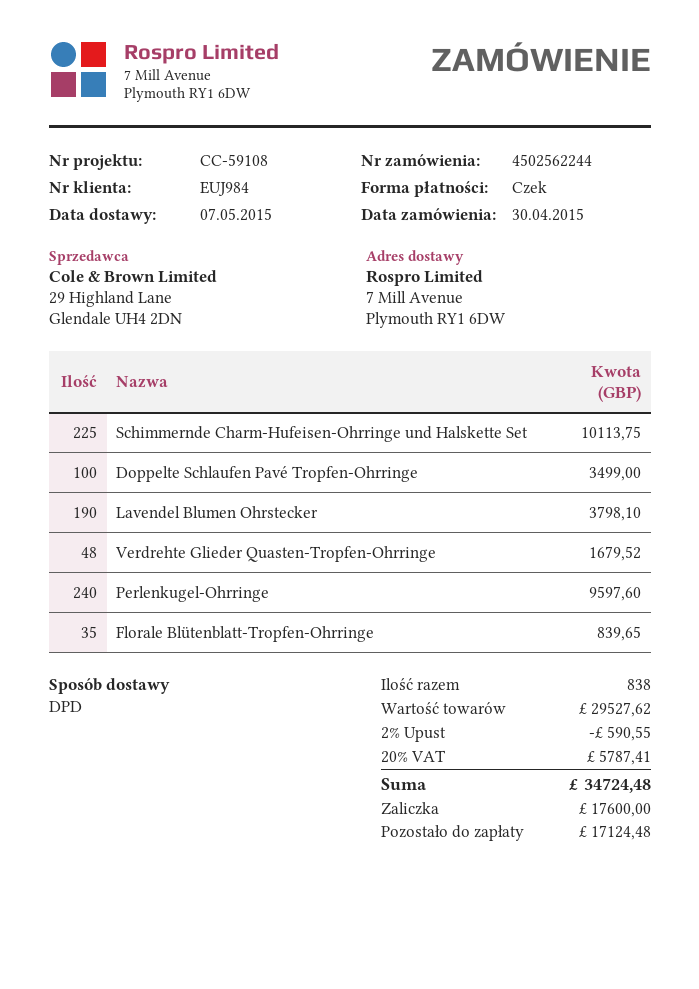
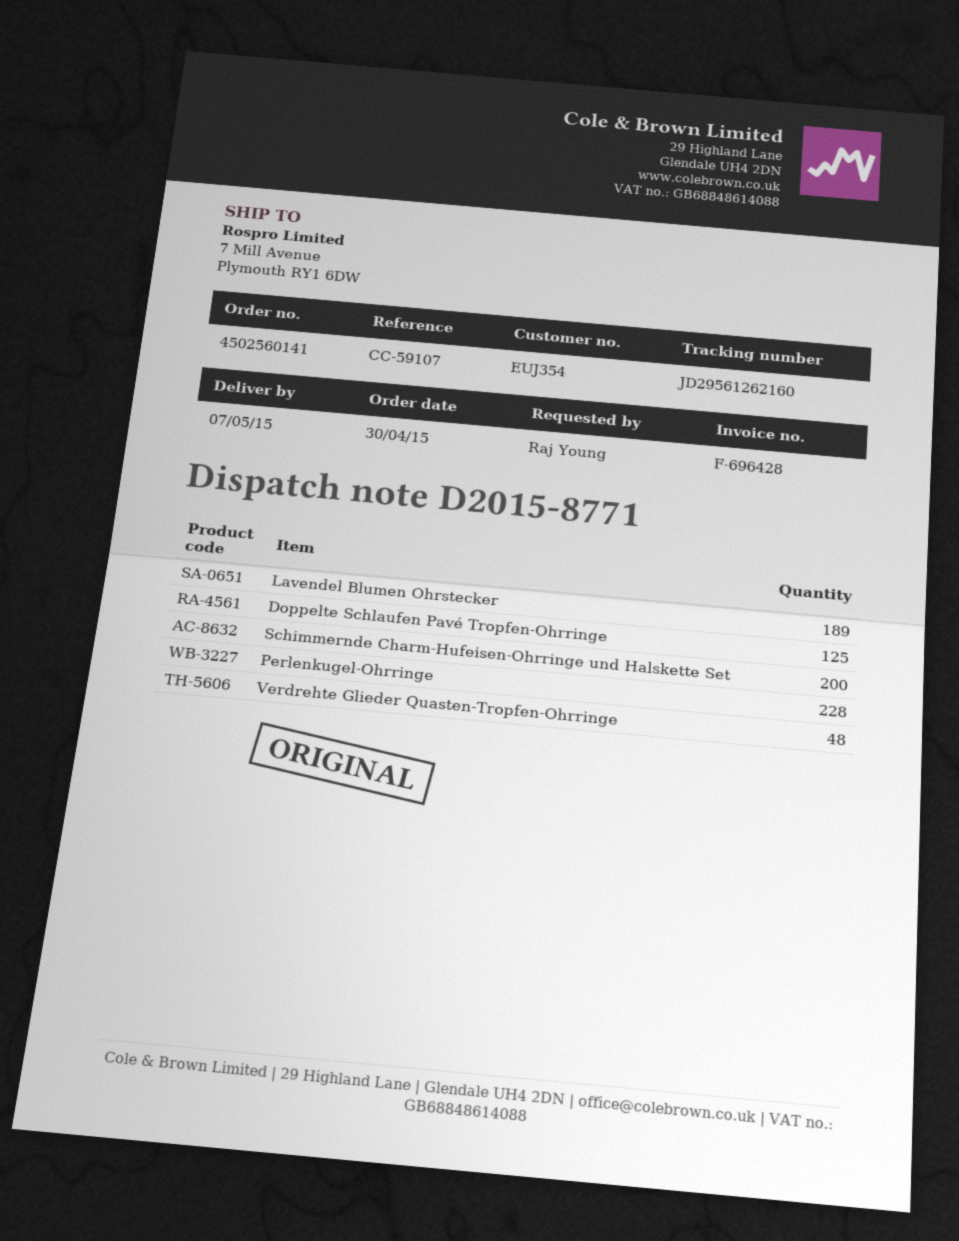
order number: 4502562244 -> 4502560141
customer number: EUJ984 -> EUJ354
reference: CC-59108 -> CC-59107
Schimmernde Charm-Hufeisen-Ohrringe und Halskette Set: 225 -> 200
Doppelte Schlaufen Pavé Tropfen-Ohrringe: 100 -> 125
Lavendel Blumen Ohrstecker: 190 -> 189
Perlenkugel-Ohrringe: 240 -> 228
Florale Blütenblatt-Tropfen-Ohrringe: 35 -> none

